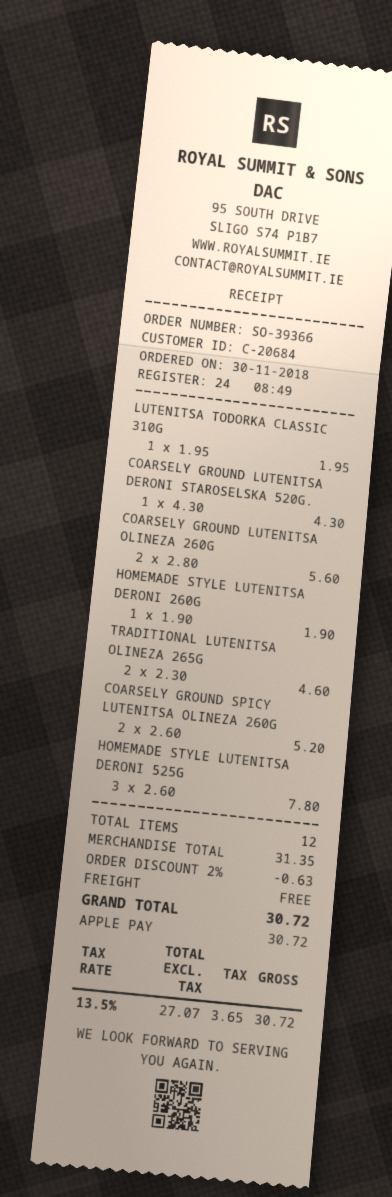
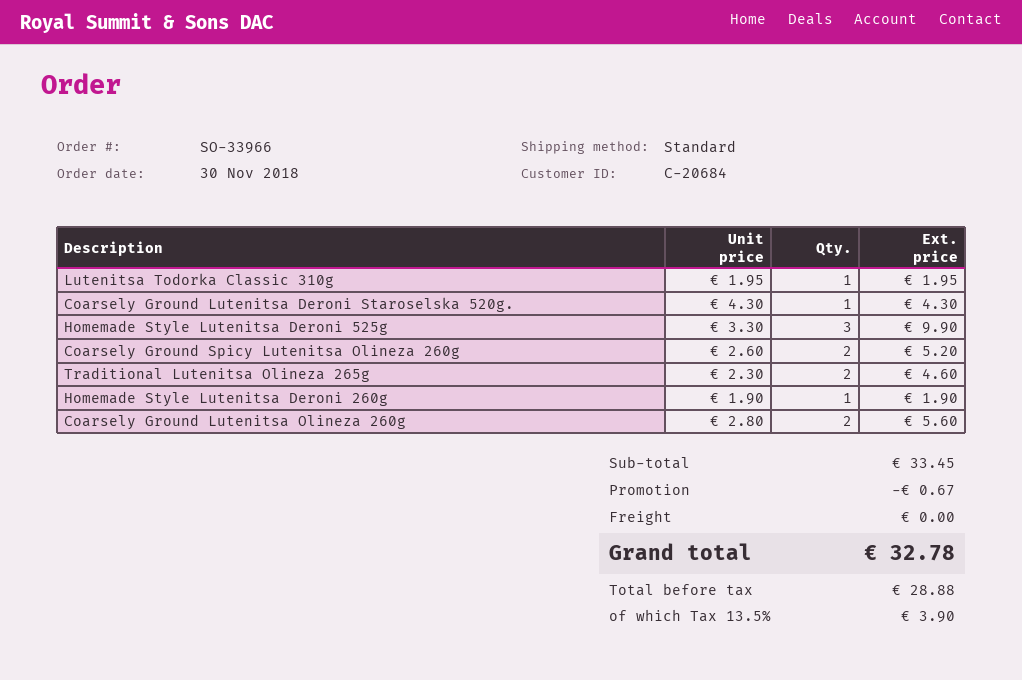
order number: SO-39366 -> SO-33966
HOMEMADE STYLE LUTENITSA DERONI 525G: 3 x 2.60 = 7.80 -> 3 x 3.30 = 9.90
subtotal: 31.35 -> 33.45
discount: 0.63 -> 0.67
net: 27.07 -> 28.88
tax: 13.5% = 3.65 -> 13.5% = 3.90
total: 30.72 -> 32.78

